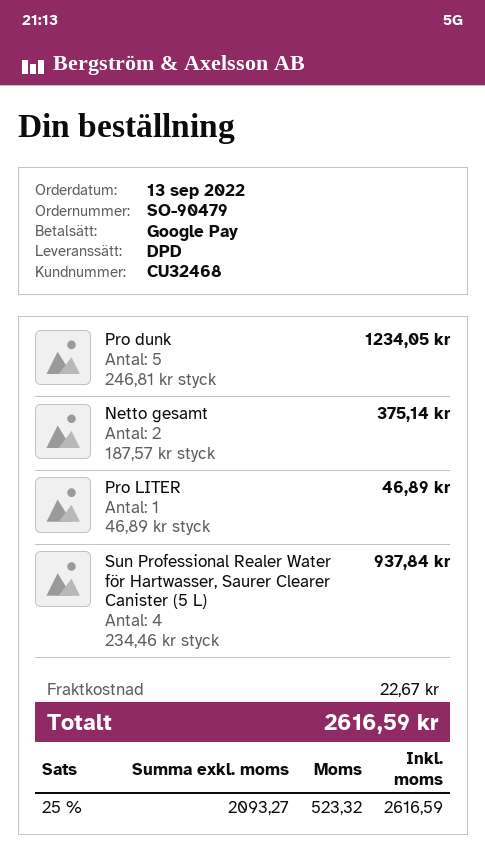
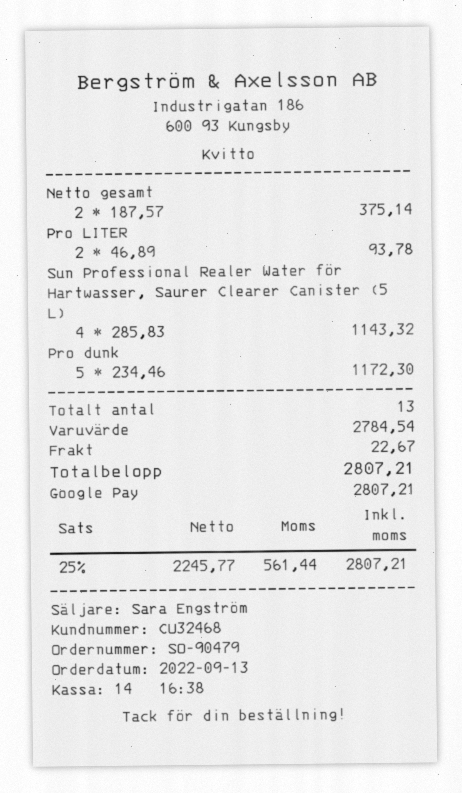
Pro dunk: 5 x 246.81 = 1234.05 -> 5 x 234.46 = 1172.30
Pro LITER: 1 x 46.89 = 46.89 -> 2 x 46.89 = 93.78
Sun Professional Realer Water för Hartwasser, Saurer Clearer Canister (5 L): 4 x 234.46 = 937.84 -> 4 x 285.83 = 1143.32
net: 2093.27 -> 2245.77
tax: 25% = 523.32 -> 25% = 561.44
total: 2616.59 -> 2807.21

